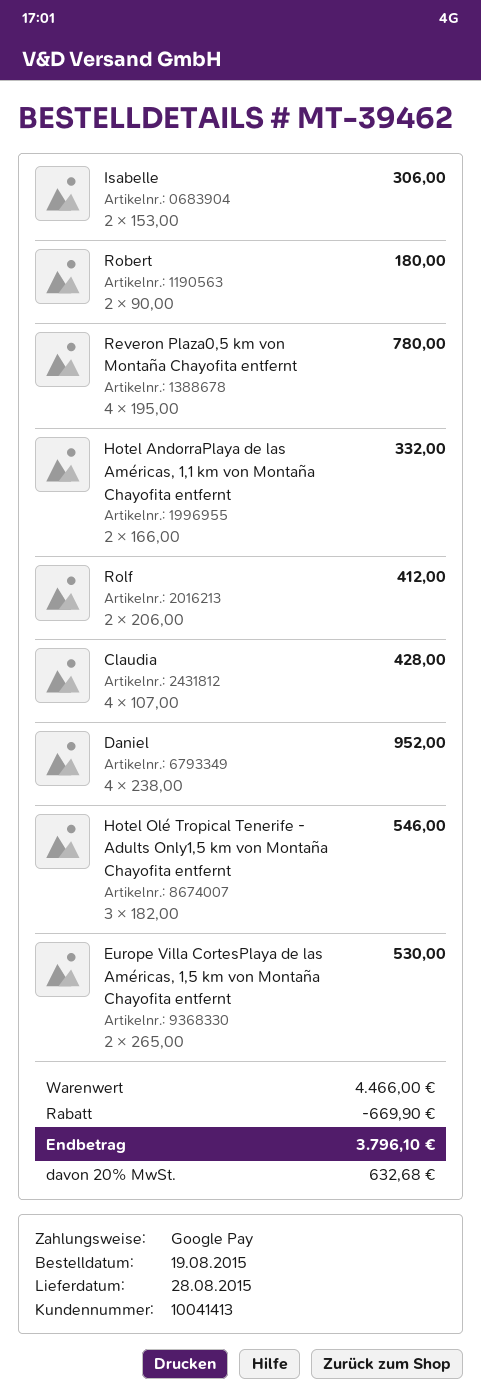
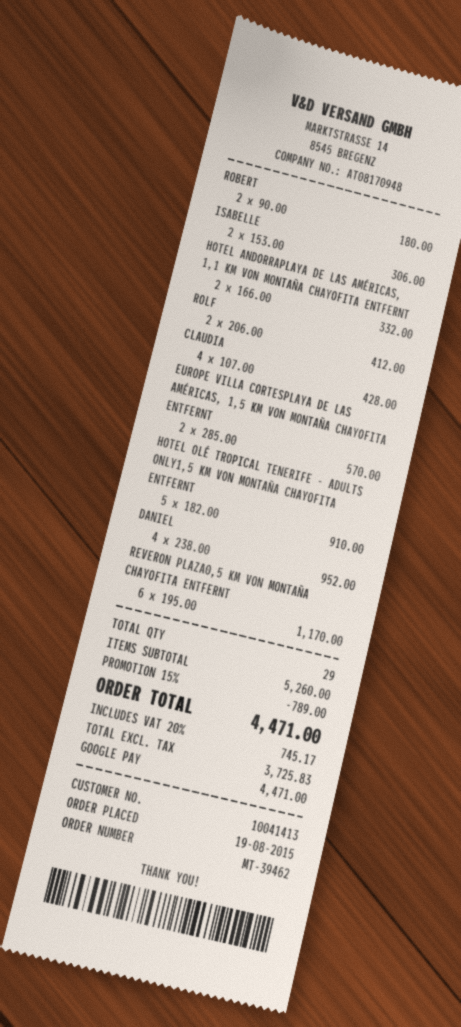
Reveron Plaza0,5 km von Montaña Chayofita entfernt: 4 x 195.00 = 780.00 -> 6 x 195.00 = 1170.00
Hotel Olé Tropical Tenerife - Adults Only1,5 km von Montaña Chayofita entfernt: 3 x 182.00 = 546.00 -> 5 x 182.00 = 910.00
Europe Villa CortesPlaya de las Américas, 1,5 km von Montaña Chayofita entfernt: 2 x 265.00 = 530.00 -> 2 x 285.00 = 570.00
subtotal: 4466.00 -> 5260.00
discount: 669.90 -> 789.00
tax: 20% = 632.68 -> 20% = 745.17
total: 3796.10 -> 4471.00

